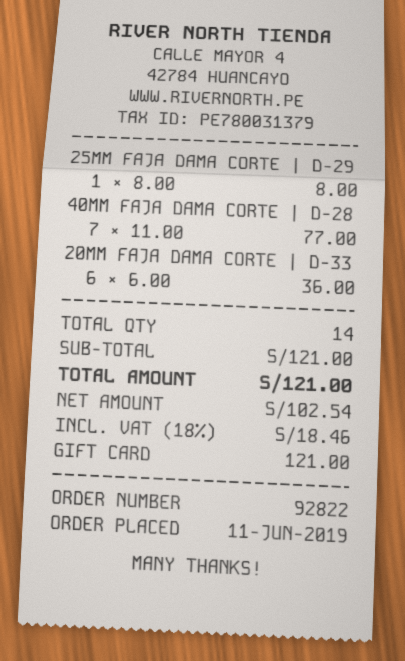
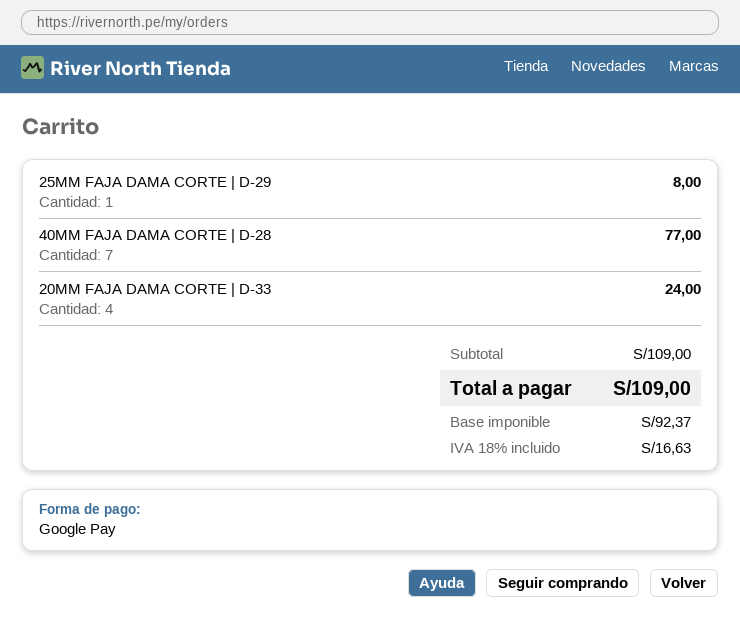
payment method: gift card -> Google Pay
20MM FAJA DAMA CORTE | D-33: 6 for 36.00 -> 4 for 24.00
subtotal: 121.00 -> 109.00
net: 102.54 -> 92.37
tax: 18% = 18.46 -> 18% = 16.63
total: 121.00 -> 109.00

